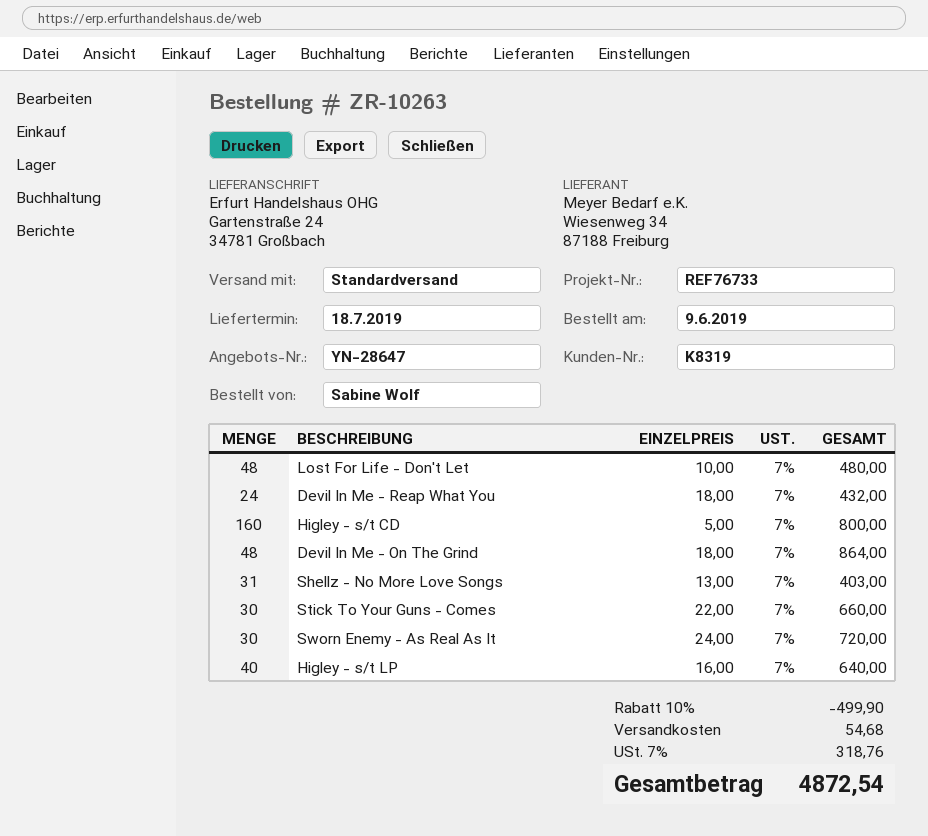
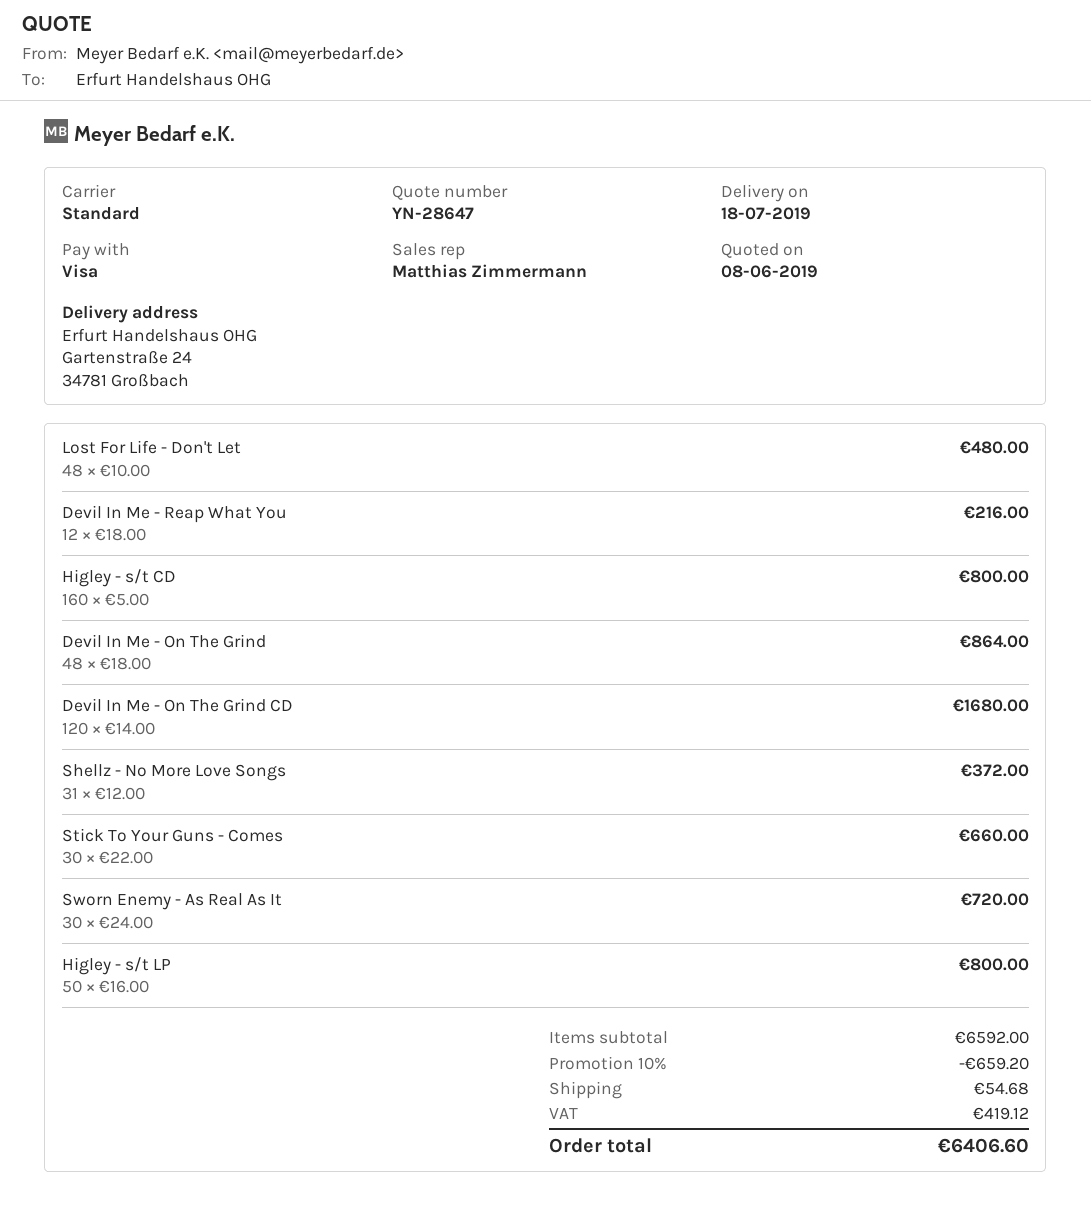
Devil In Me - Reap What You: 24 x 18.00 = 432.00 -> 12 x 18.00 = 216.00
Shellz - No More Love Songs: 31 x 13.00 = 403.00 -> 31 x 12.00 = 372.00
Higley - s/t LP: 40 x 16.00 = 640.00 -> 50 x 16.00 = 800.00
Devil In Me - On The Grind CD: none -> 120 x 14.00 = 1680.00
discount: 10% = 499.90 -> 10% = 659.20
tax: 318.76 -> 419.12
total: 4872.54 -> 6406.60

